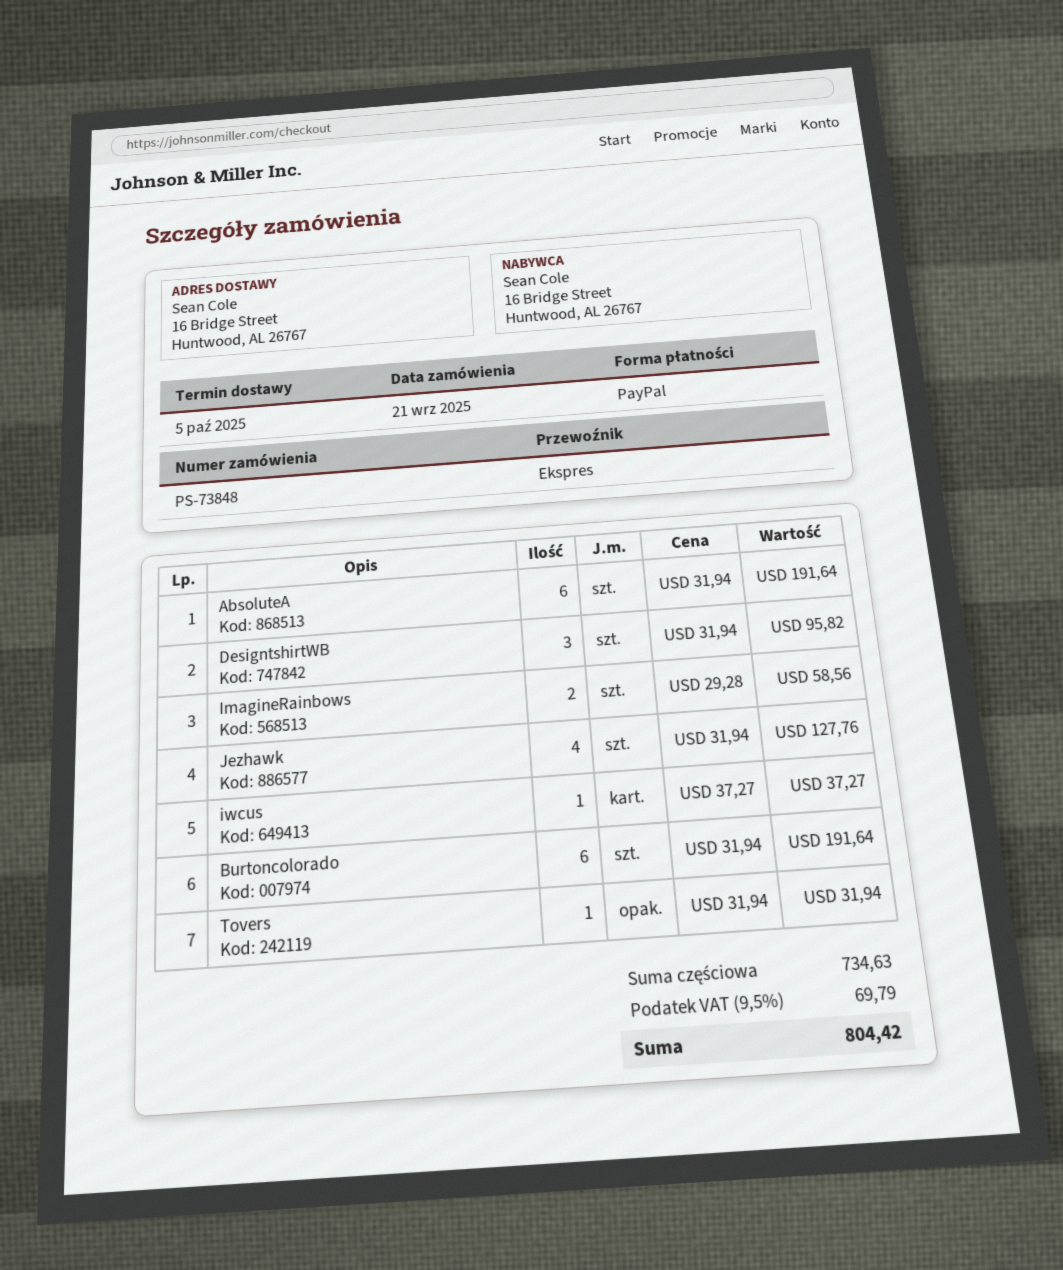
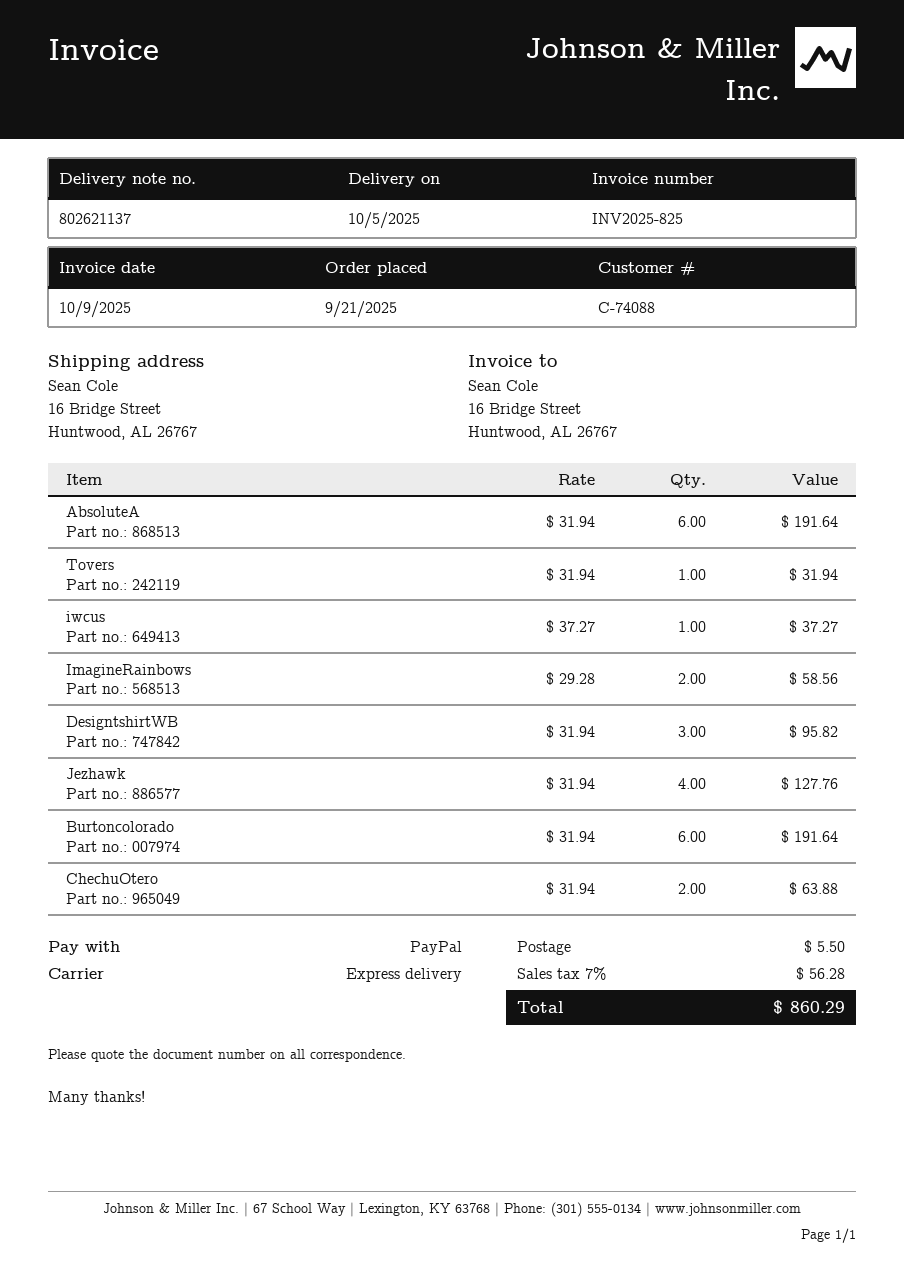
ChechuOtero: none -> 2 x 31.94 = 63.88
shipping: none -> 5.50
tax: 9.5% = 69.79 -> 7% = 56.28
total: 804.42 -> 860.29

